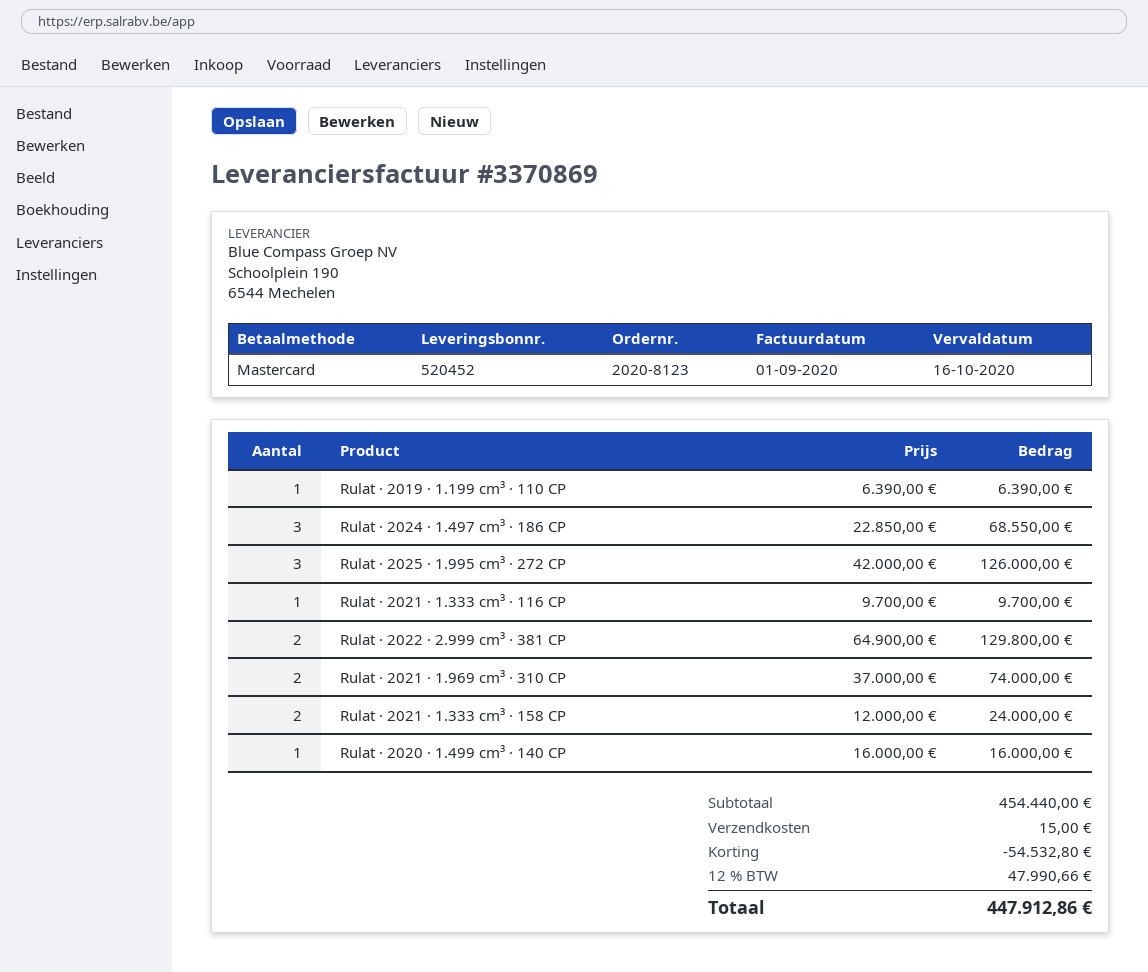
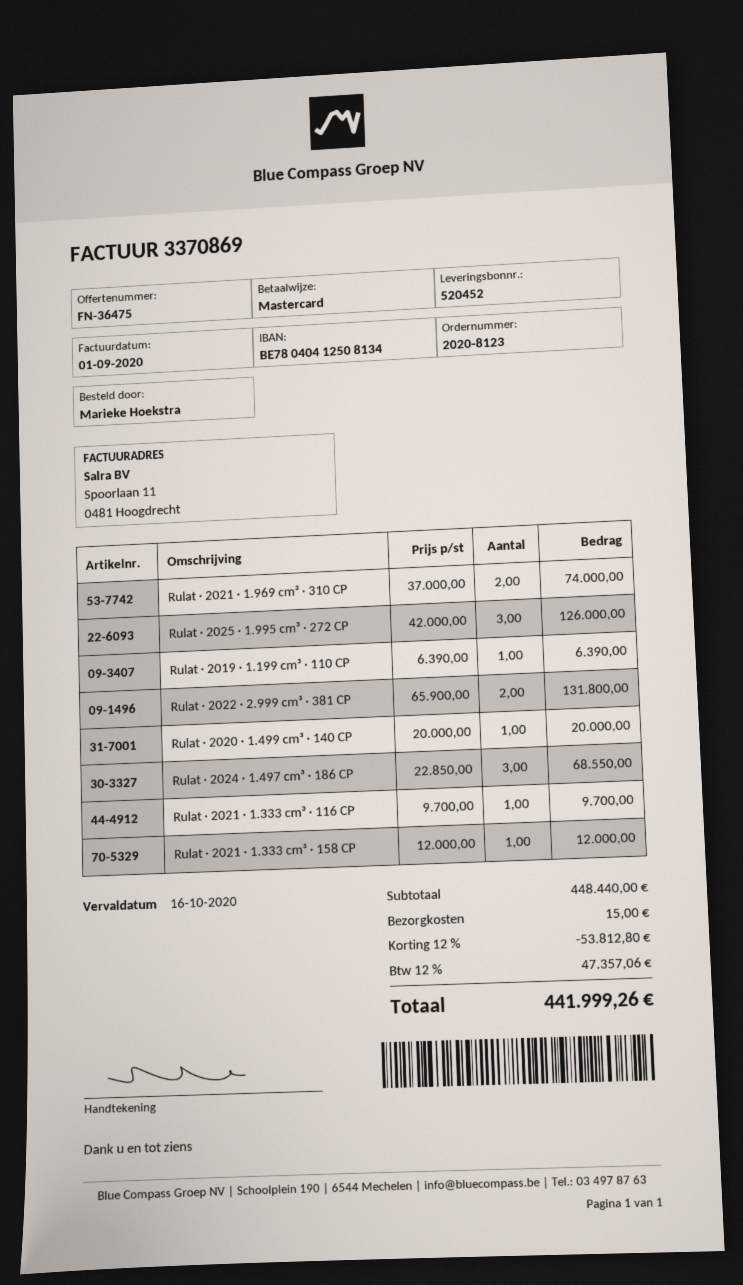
Rulat · 2022 · 2.999 cm³ · 381 CP: 2 x 64900.00 = 129800.00 -> 2 x 65900.00 = 131800.00
Rulat · 2021 · 1.333 cm³ · 158 CP: 2 x 12000.00 = 24000.00 -> 1 x 12000.00 = 12000.00
Rulat · 2020 · 1.499 cm³ · 140 CP: 1 x 16000.00 = 16000.00 -> 1 x 20000.00 = 20000.00
subtotal: 454440.00 -> 448440.00
discount: 54532.80 -> 53812.80
tax: 12% = 47990.66 -> 12% = 47357.06
total: 447912.86 -> 441999.26

